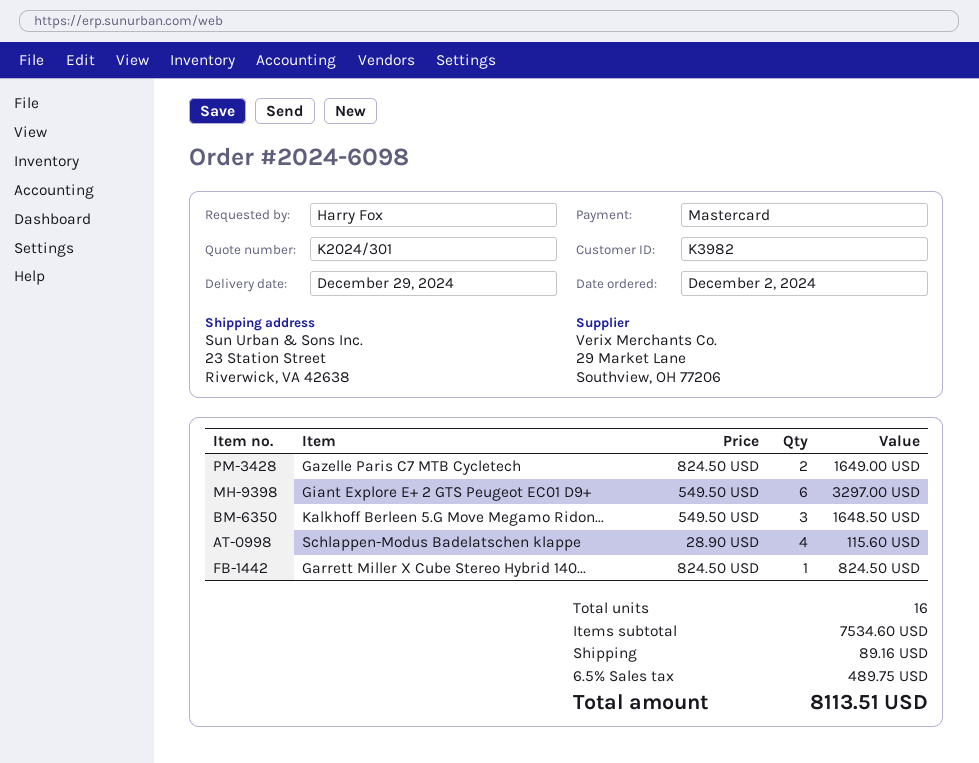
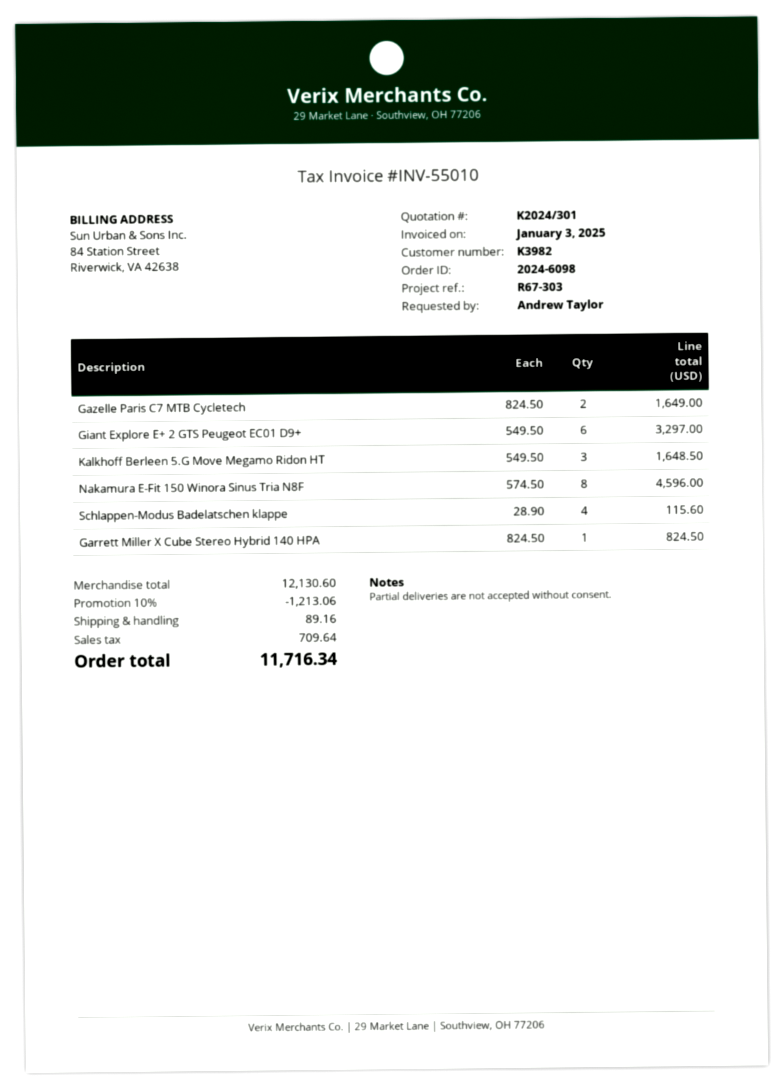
ordered by: Harry Fox -> Andrew Taylor
Nakamura E-Fit 150 Winora Sinus Tria N8F: none -> 8 x 574.50 = 4596.00
subtotal: 7534.60 -> 12130.60
discount: none -> 10% = 1213.06
tax: 489.75 -> 709.64
total: 8113.51 -> 11716.34

